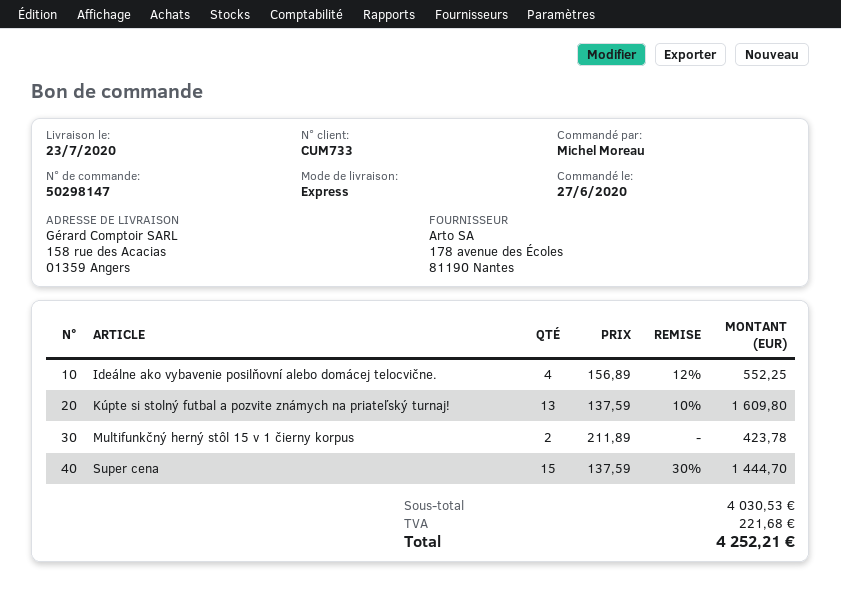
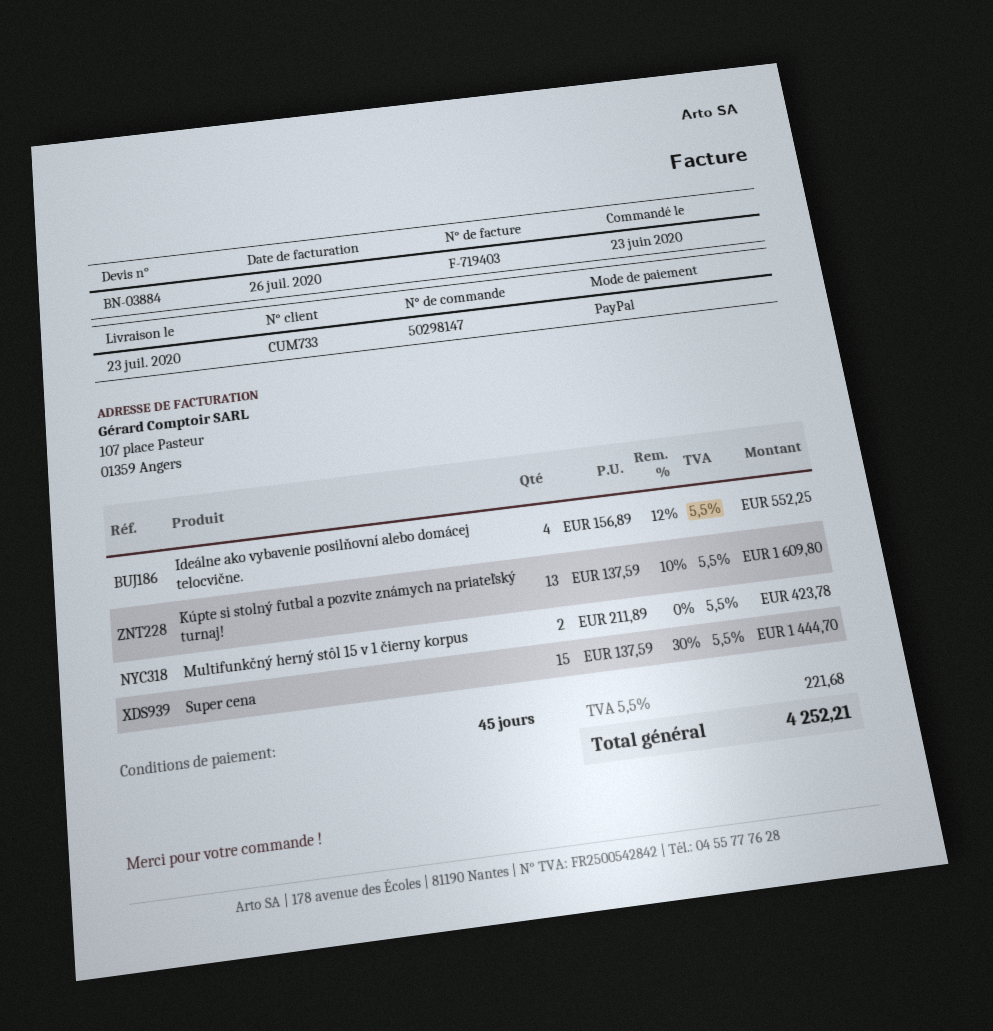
order date: 2020-06-27 -> 2020-06-23

